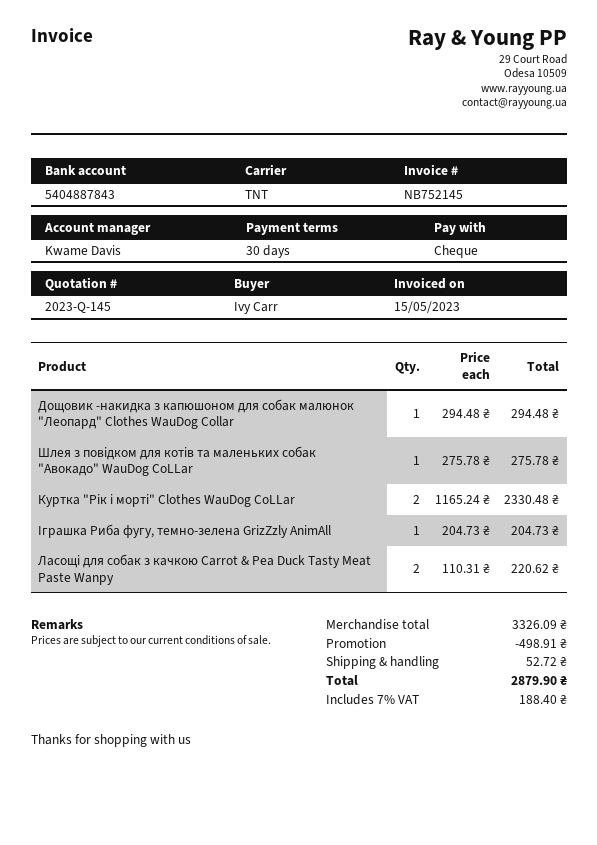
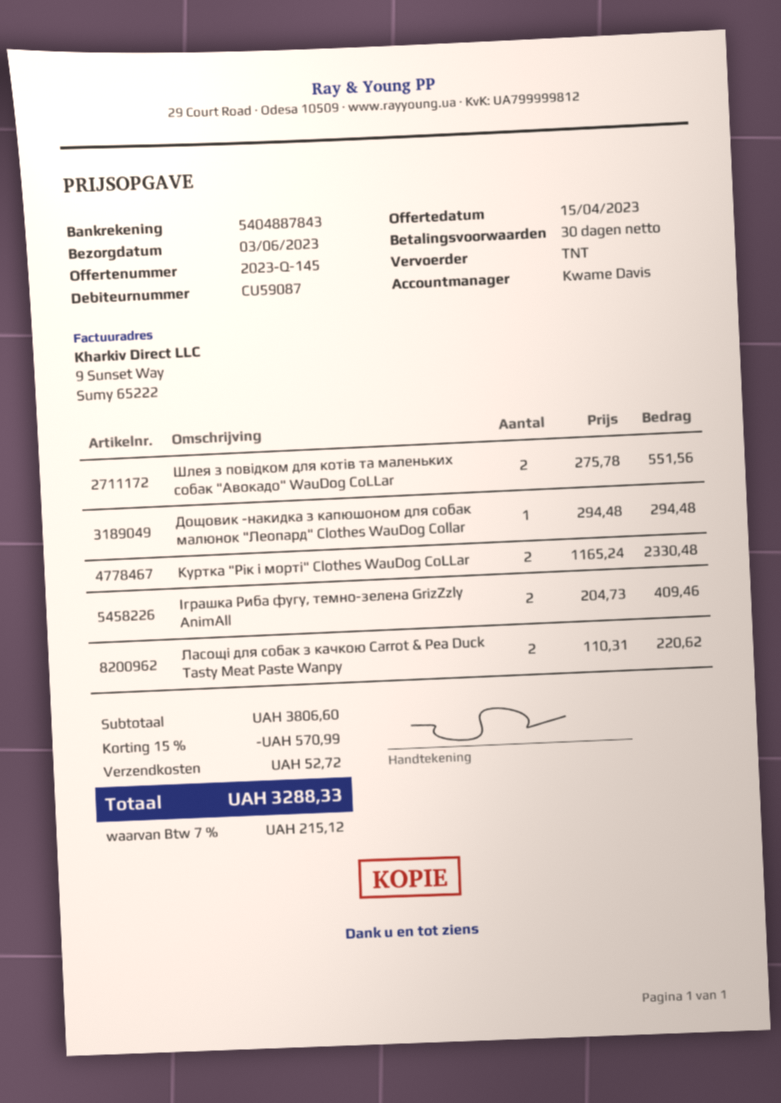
Шлея з повідком для котів та маленьких собак "Авокадо" WauDog CoLLar: 1 x 275.78 = 275.78 -> 2 x 275.78 = 551.56
Іграшка Риба фугу, темно-зелена GrizZzly AnimAll: 1 x 204.73 = 204.73 -> 2 x 204.73 = 409.46
subtotal: 3326.09 -> 3806.60
discount: 498.91 -> 570.99
tax: 7% = 188.40 -> 7% = 215.12
total: 2879.90 -> 3288.33

